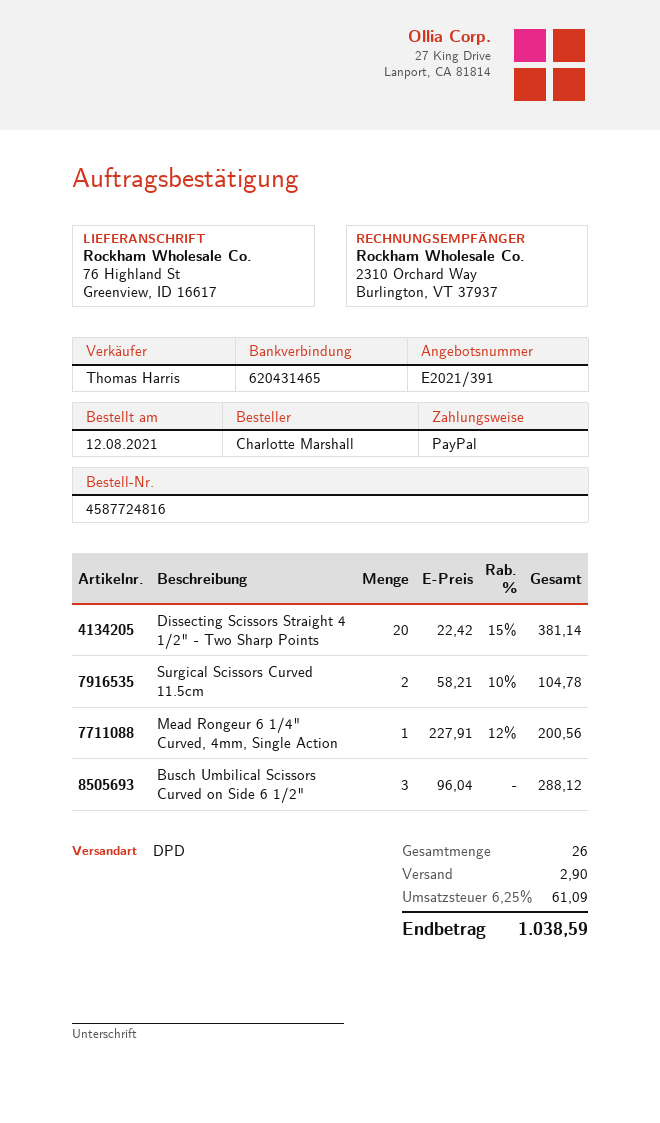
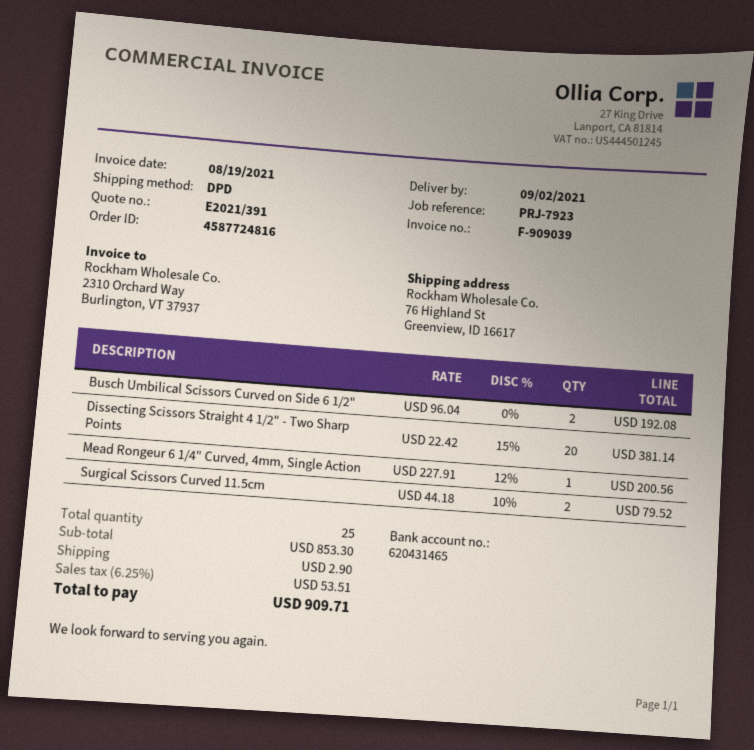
Surgical Scissors Curved 11.5cm: 2 x 58.21 - 10% = 104.78 -> 2 x 44.18 - 10% = 79.52
Busch Umbilical Scissors Curved on Side 6 1/2": 3 x 96.04 = 288.12 -> 2 x 96.04 = 192.08
total quantity: 26 -> 25
tax: 6.25% = 61.09 -> 6.25% = 53.51
total: 1038.59 -> 909.71

